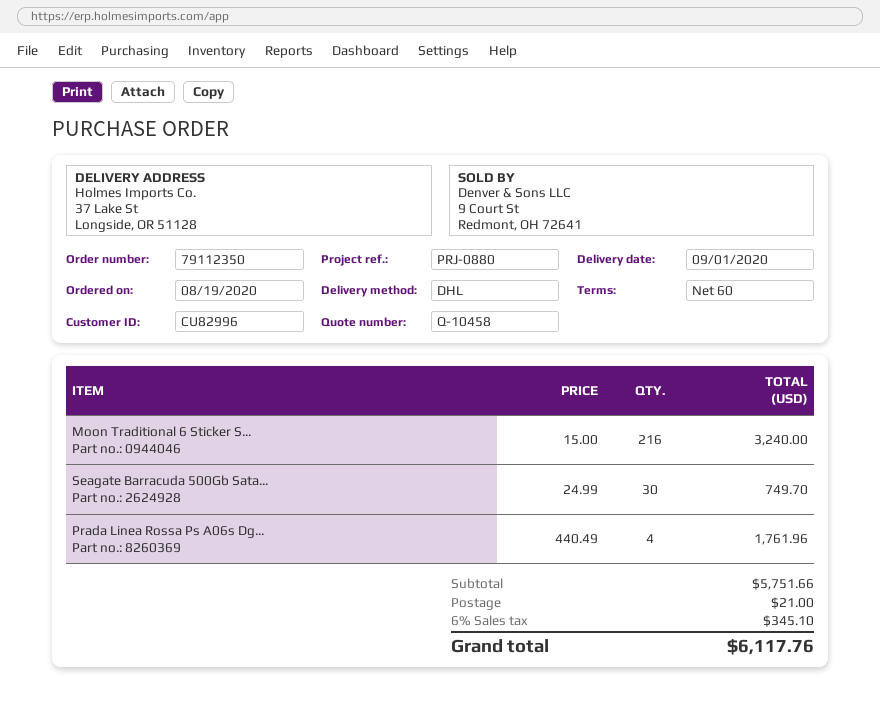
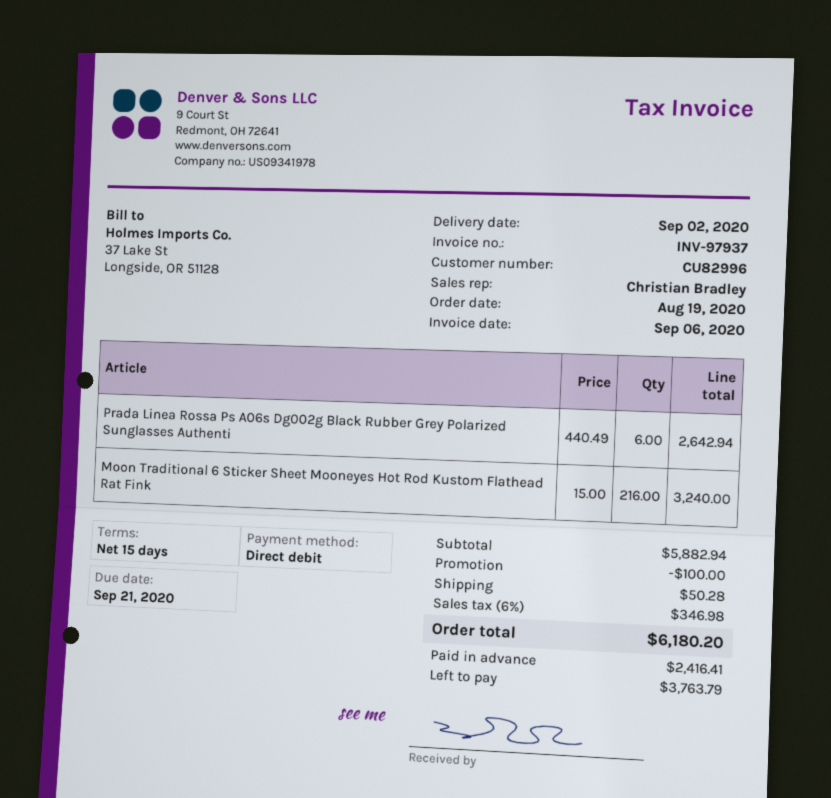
delivery date: 2020-09-01 -> 2020-09-02
payment terms: 60 days -> 15 days
Seagate Barracuda 500Gb Sata...: 30 x 24.99 = 749.70 -> none
Prada Linea Rossa Ps A06s Dg...: 4 x 440.49 = 1761.96 -> 6 x 440.49 = 2642.94
subtotal: 5751.66 -> 5882.94
discount: none -> 100.00
shipping: 21.00 -> 50.28
tax: 6% = 345.10 -> 6% = 346.98
total: 6117.76 -> 6180.20

